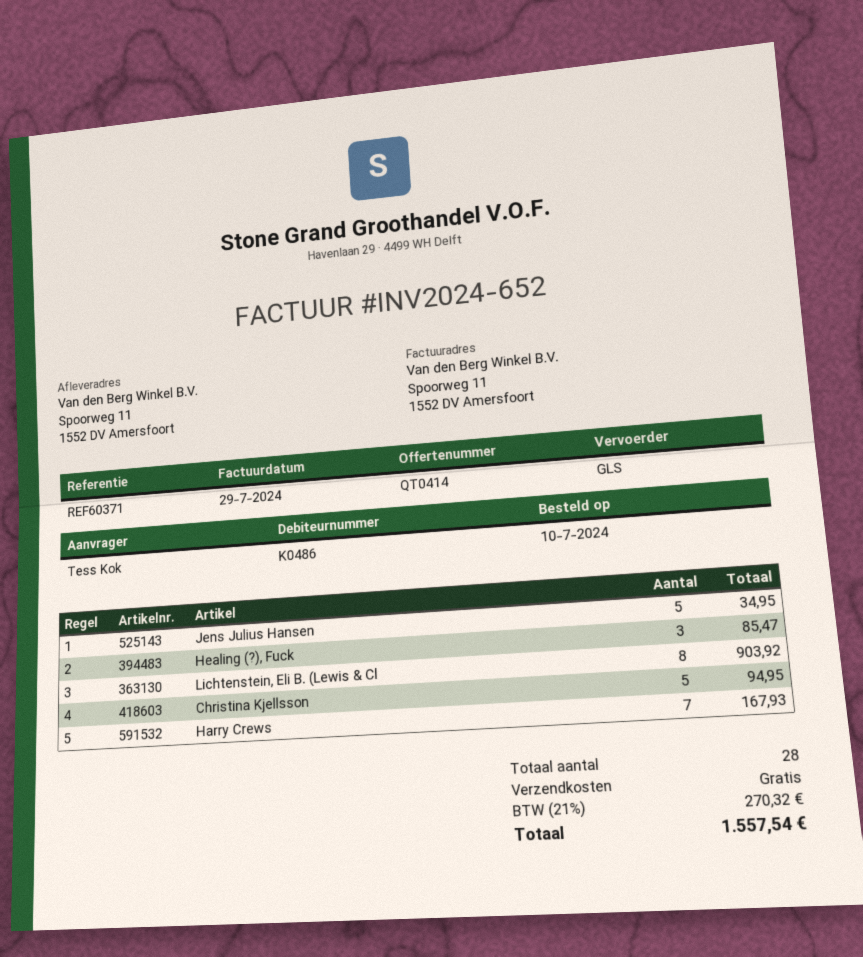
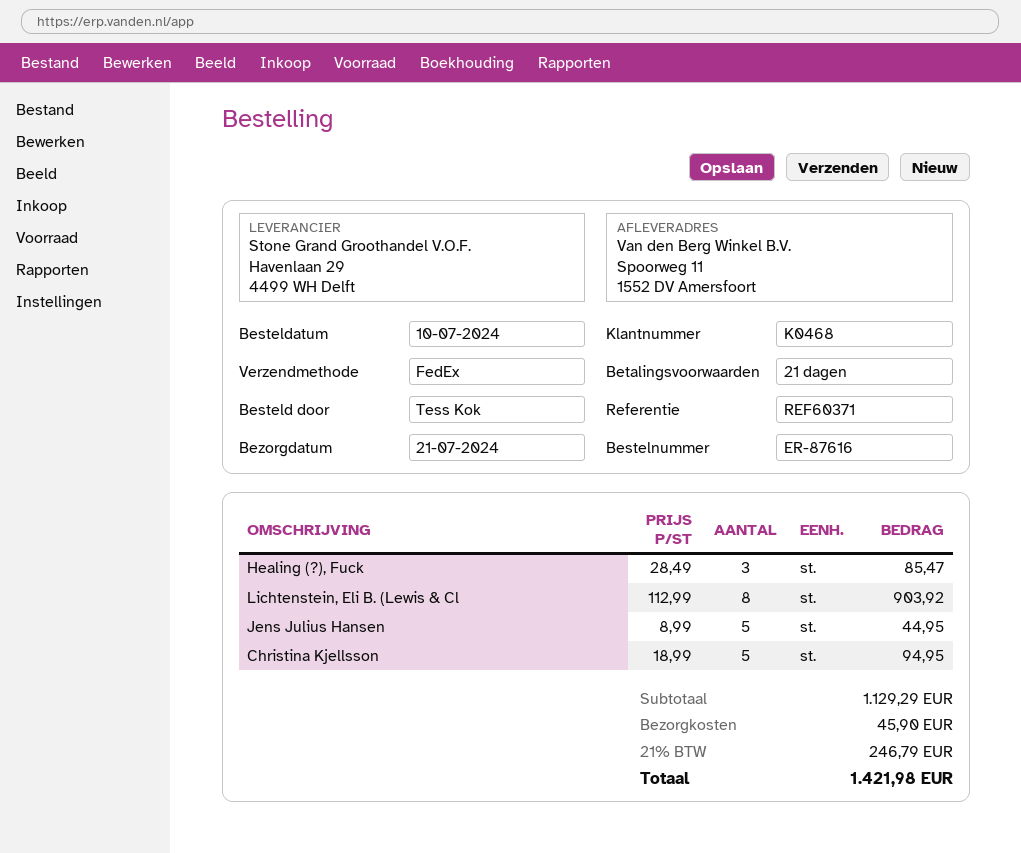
customer number: K0486 -> K0468
shipping method: GLS -> FedEx
Jens Julius Hansen: 5 for 34.95 -> 5 for 44.95
Harry Crews: 7 for 167.93 -> none
shipping: 0.00 -> 45.90
tax: 21% = 270.32 -> 21% = 246.79
total: 1557.54 -> 1421.98

